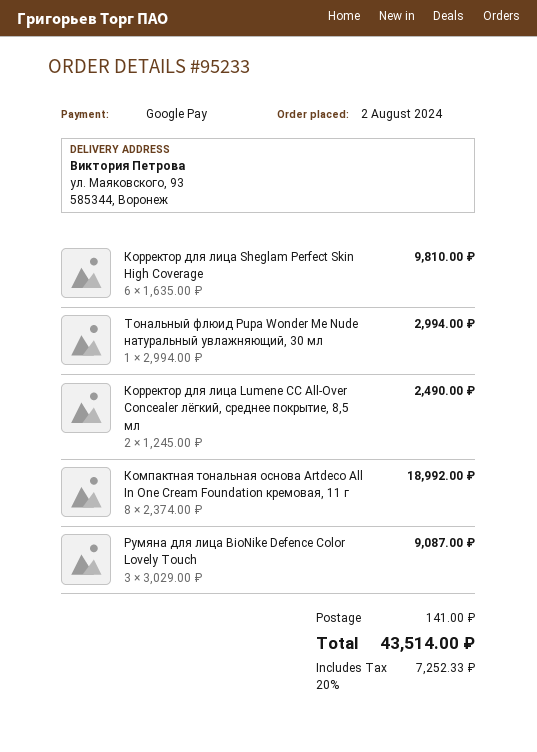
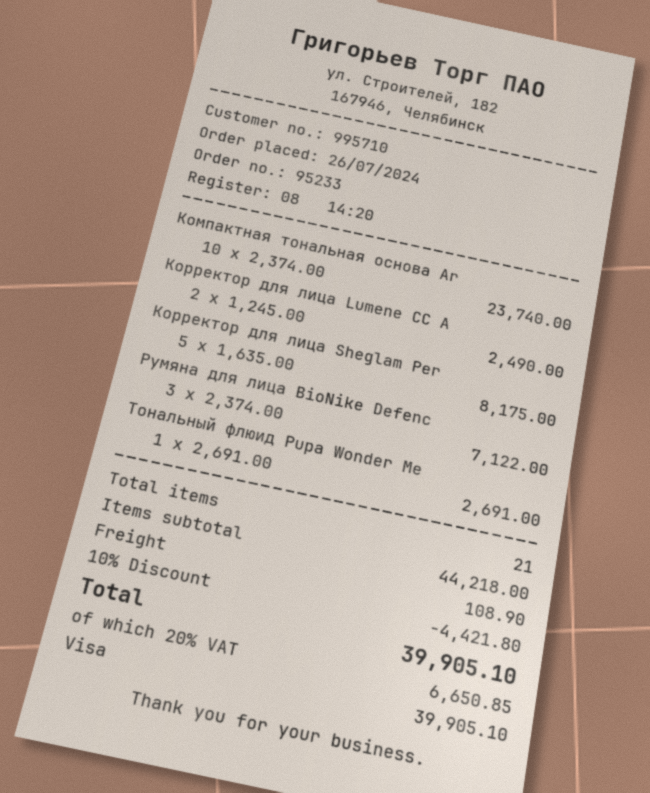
order date: 2024-08-02 -> 2024-07-26
payment method: Google Pay -> Visa
Корректор для лица Sheglam Perfect Skin High Coverage: 6 x 1635.00 = 9810.00 -> 5 x 1635.00 = 8175.00
Тональный флюид Pupa Wonder Me Nude натуральный увлажняющий, 30 мл: 1 x 2994.00 = 2994.00 -> 1 x 2691.00 = 2691.00
Компактная тональная основа Artdeco All In One Cream Foundation кремовая, 11 г: 8 x 2374.00 = 18992.00 -> 10 x 2374.00 = 23740.00
Румяна для лица BioNike Defence Color Lovely Touch: 3 x 3029.00 = 9087.00 -> 3 x 2374.00 = 7122.00
discount: none -> 10% = 4421.80
shipping: 141.00 -> 108.90
tax: 20% = 7252.33 -> 20% = 6650.85
total: 43514.00 -> 39905.10

